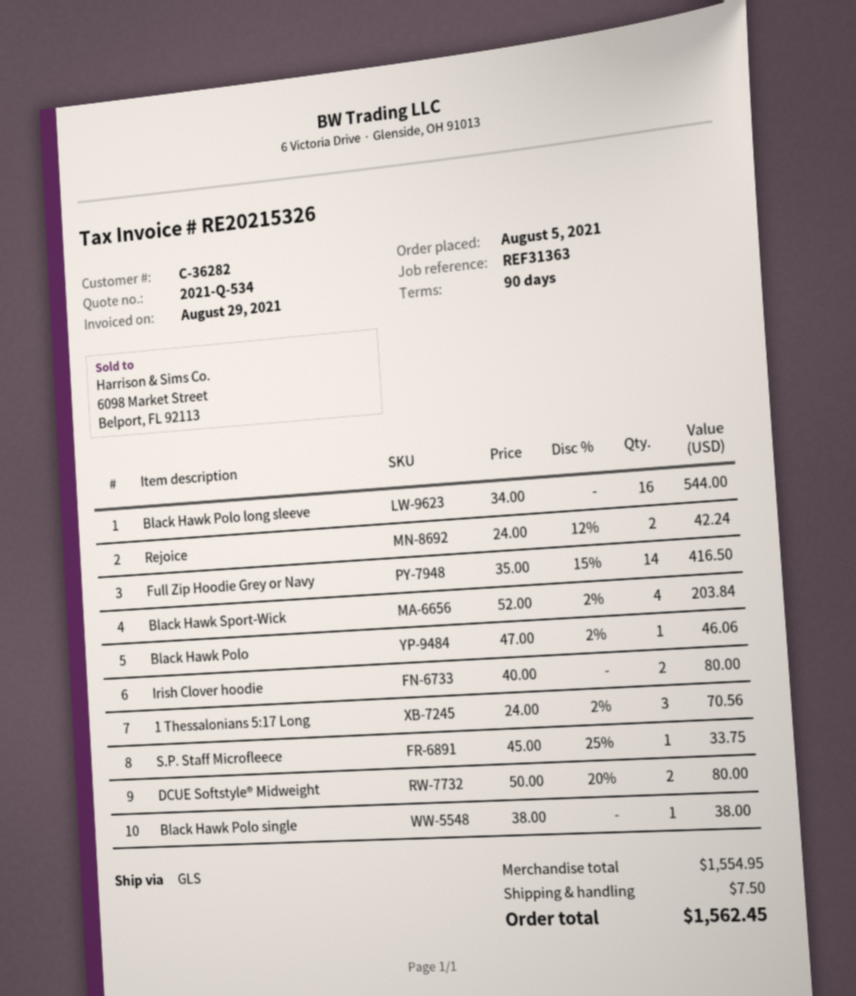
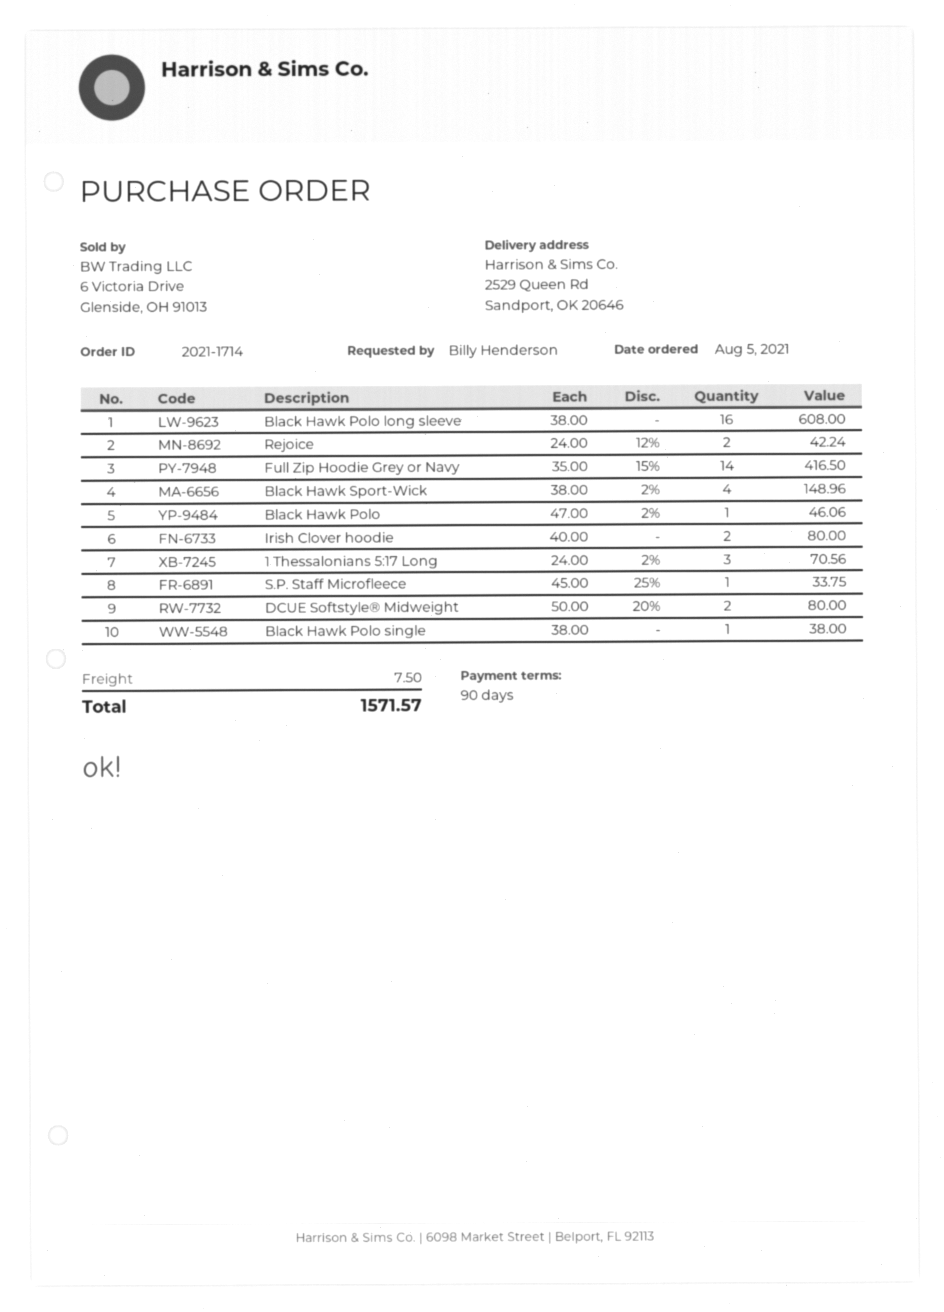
Black Hawk Polo long sleeve: 16 x 34.00 = 544.00 -> 16 x 38.00 = 608.00
Black Hawk Sport-Wick: 4 x 52.00 - 2% = 203.84 -> 4 x 38.00 - 2% = 148.96
total: 1562.45 -> 1571.57

